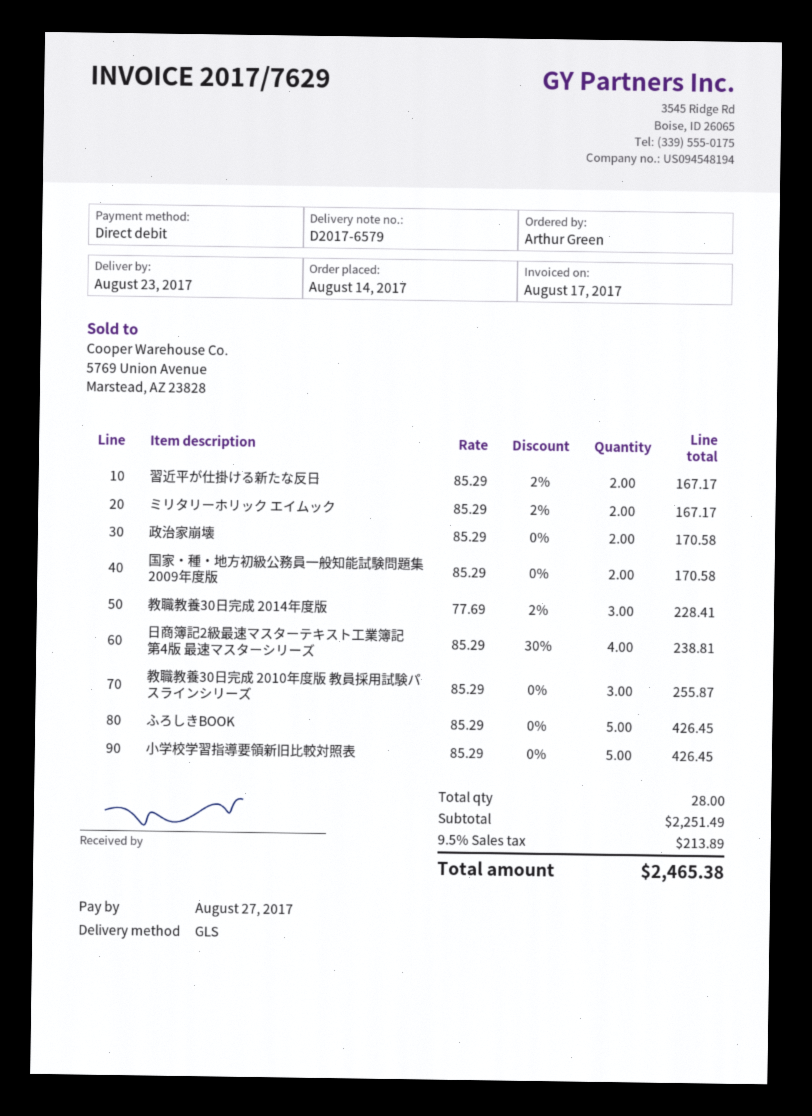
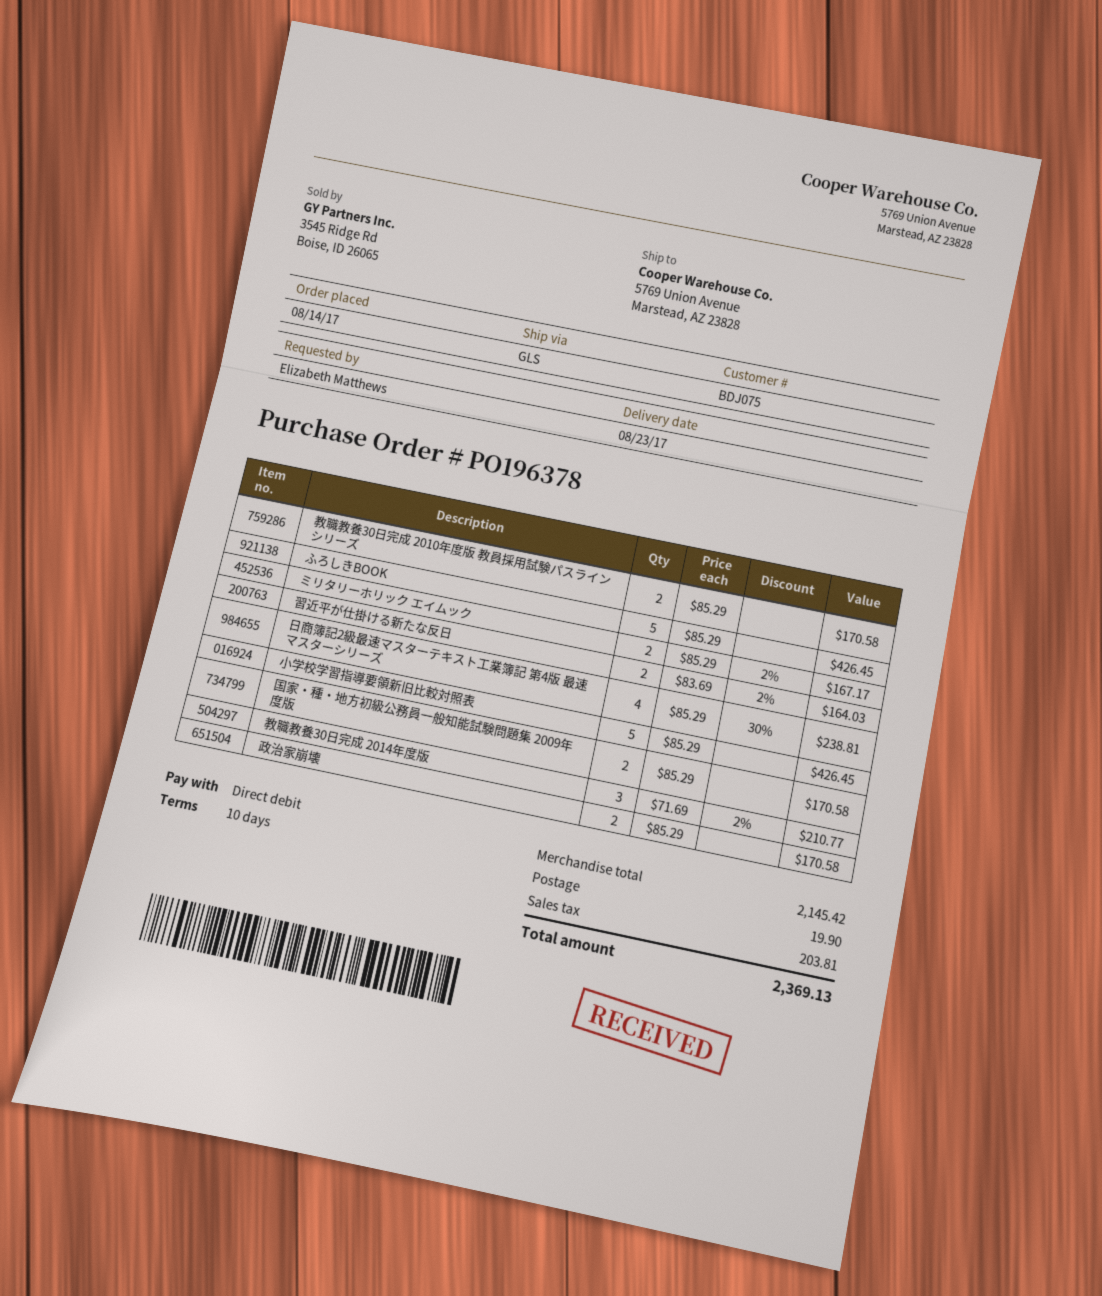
ordered by: Arthur Green -> Elizabeth Matthews
習近平が仕掛ける新たな反日: 2 x 85.29 - 2% = 167.17 -> 2 x 83.69 - 2% = 164.03
教職教養30日完成 2014年度版: 3 x 77.69 - 2% = 228.41 -> 3 x 71.69 - 2% = 210.77
教職教養30日完成 2010年度版 教員採用試験パスラインシリーズ: 3 x 85.29 = 255.87 -> 2 x 85.29 = 170.58
subtotal: 2251.49 -> 2145.42
shipping: none -> 19.90
tax: 213.89 -> 203.81
total: 2465.38 -> 2369.13

